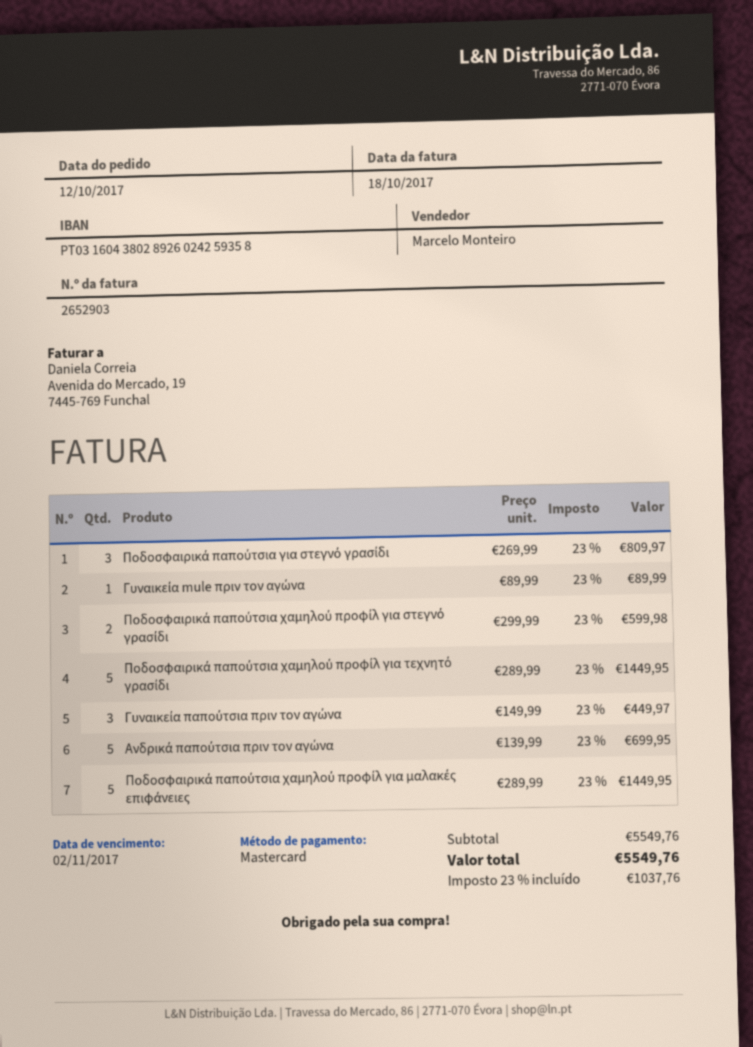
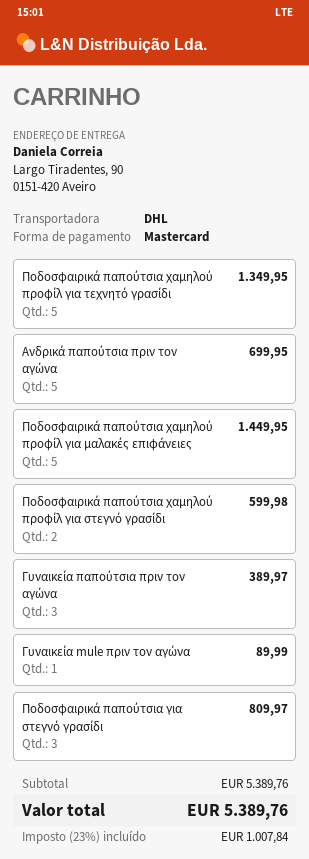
Ποδοσφαιρικά παπούτσια χαμηλού προφίλ για τεχνητό γρασίδι: 5 for 1449.95 -> 5 for 1349.95
Γυναικεία παπούτσια πριν τον αγώνα: 3 for 449.97 -> 3 for 389.97
subtotal: 5549.76 -> 5389.76
tax: 23% = 1037.76 -> 23% = 1007.84
total: 5549.76 -> 5389.76

